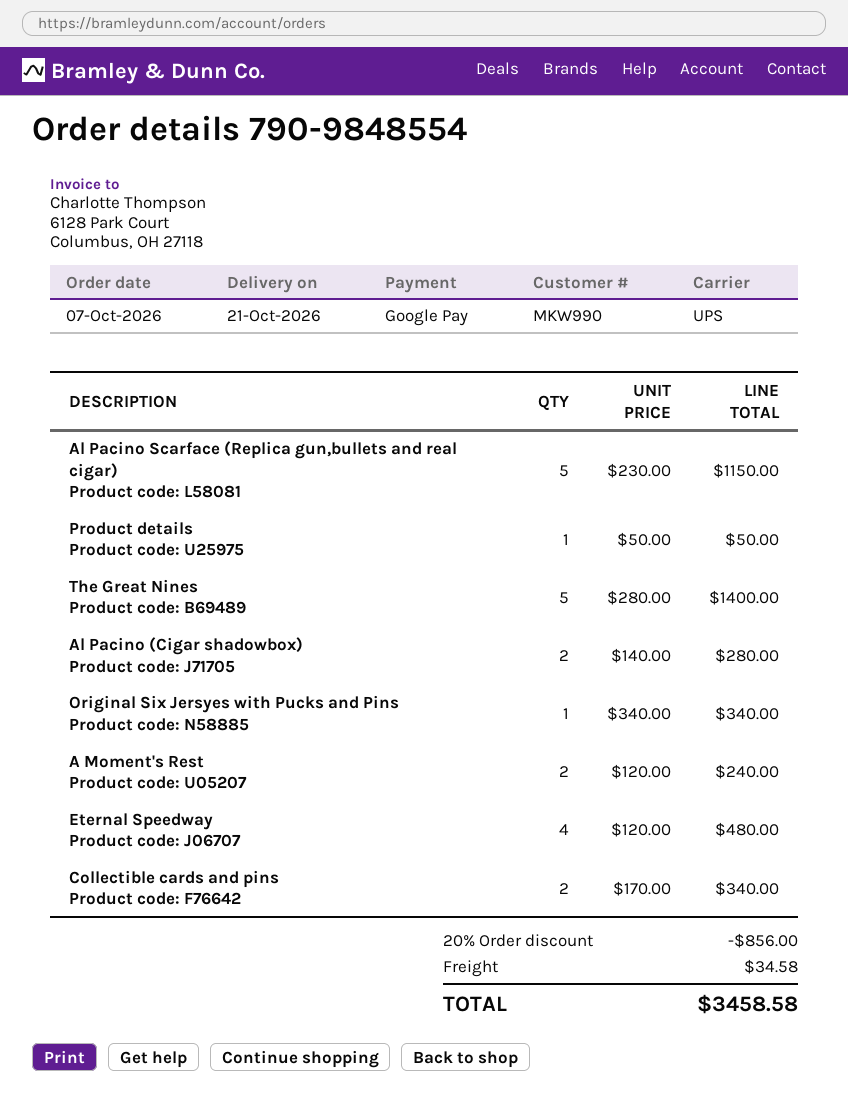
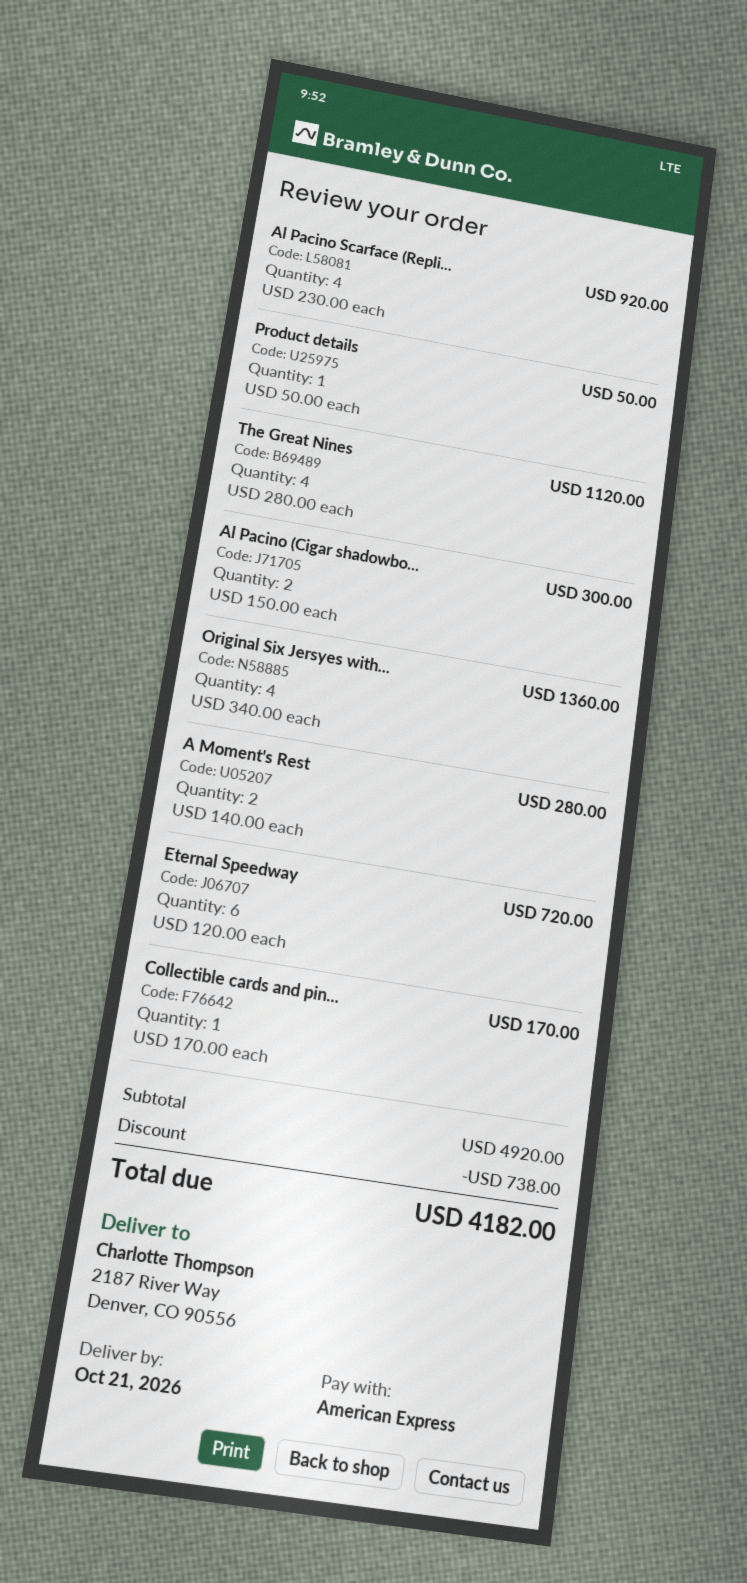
payment method: Google Pay -> American Express
Al Pacino Scarface (Replica gun,bullets and real cigar): 5 x 230.00 = 1150.00 -> 4 x 230.00 = 920.00
The Great Nines: 5 x 280.00 = 1400.00 -> 4 x 280.00 = 1120.00
Al Pacino (Cigar shadowbox): 2 x 140.00 = 280.00 -> 2 x 150.00 = 300.00
Original Six Jersyes with Pucks and Pins: 1 x 340.00 = 340.00 -> 4 x 340.00 = 1360.00
A Moment's Rest: 2 x 120.00 = 240.00 -> 2 x 140.00 = 280.00
Eternal Speedway: 4 x 120.00 = 480.00 -> 6 x 120.00 = 720.00
Collectible cards and pins: 2 x 170.00 = 340.00 -> 1 x 170.00 = 170.00
discount: 856.00 -> 738.00
shipping: 34.58 -> none
total: 3458.58 -> 4182.00

